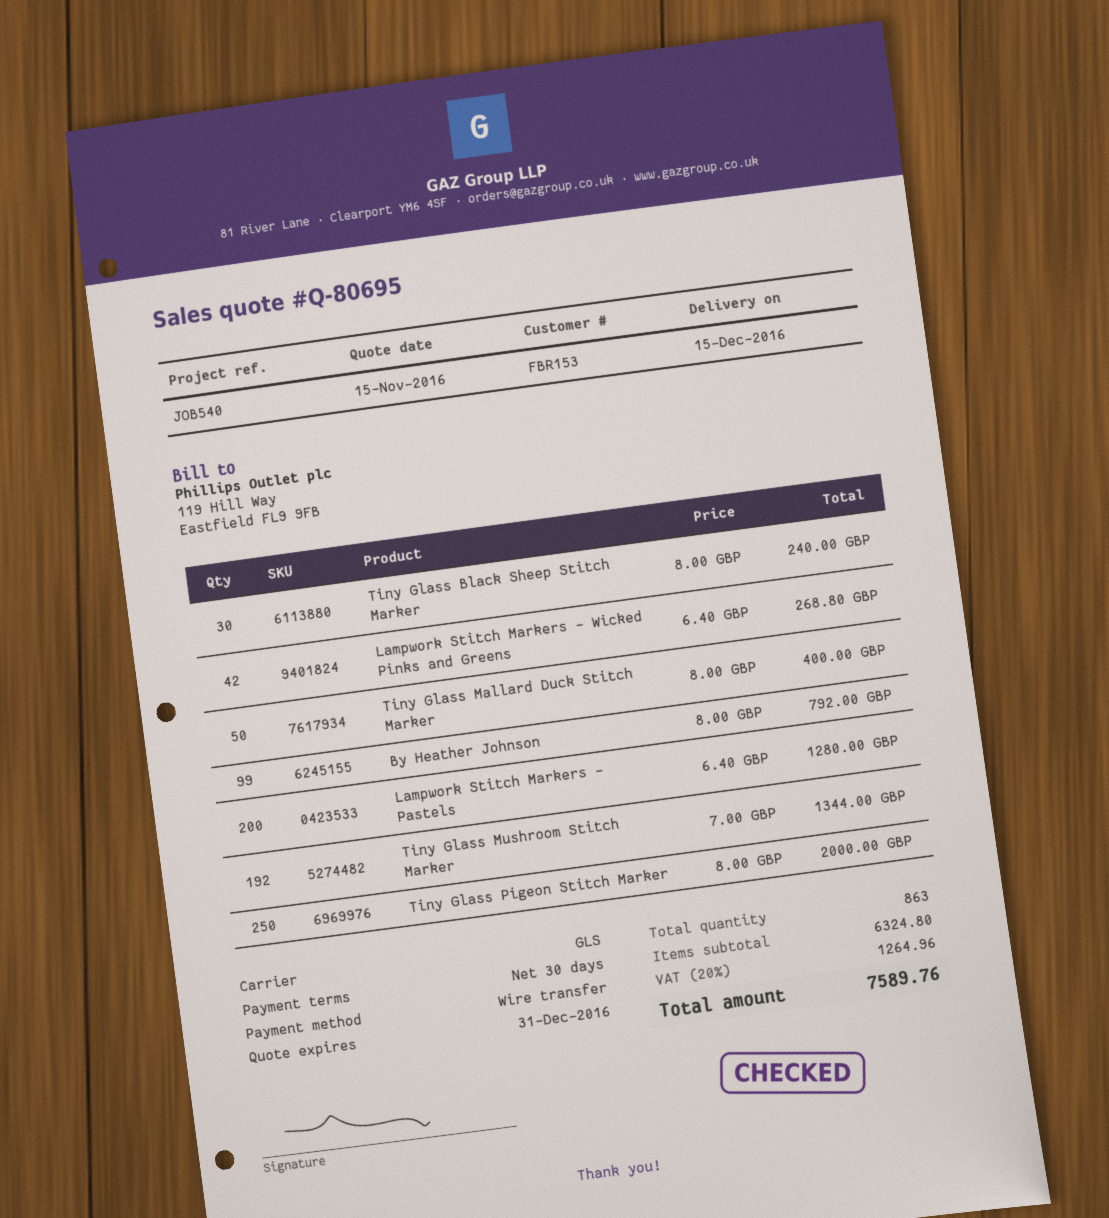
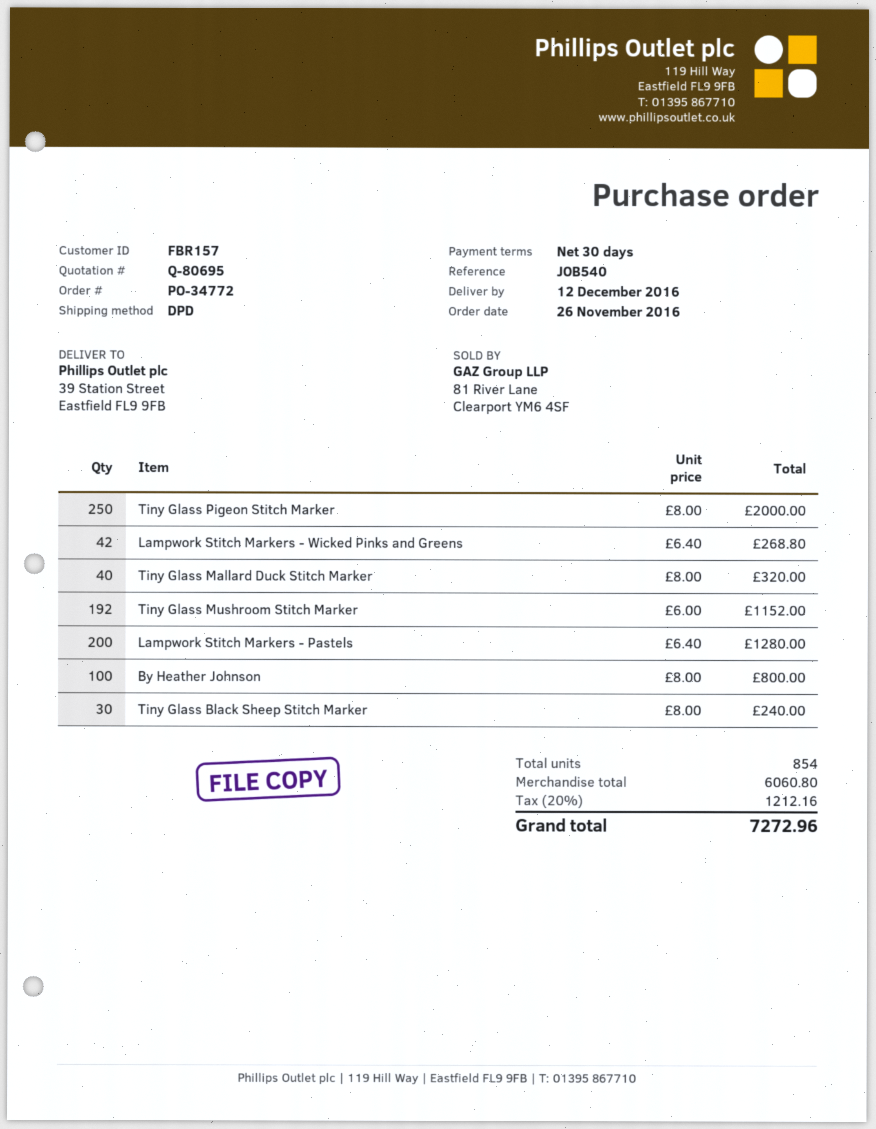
delivery date: 2016-12-15 -> 2016-12-12
customer number: FBR153 -> FBR157
shipping method: GLS -> DPD
Tiny Glass Mallard Duck Stitch Marker: 50 x 8.00 = 400.00 -> 40 x 8.00 = 320.00
By Heather Johnson: 99 x 8.00 = 792.00 -> 100 x 8.00 = 800.00
Tiny Glass Mushroom Stitch Marker: 192 x 7.00 = 1344.00 -> 192 x 6.00 = 1152.00
total quantity: 863 -> 854
subtotal: 6324.80 -> 6060.80
tax: 20% = 1264.96 -> 20% = 1212.16
total: 7589.76 -> 7272.96

